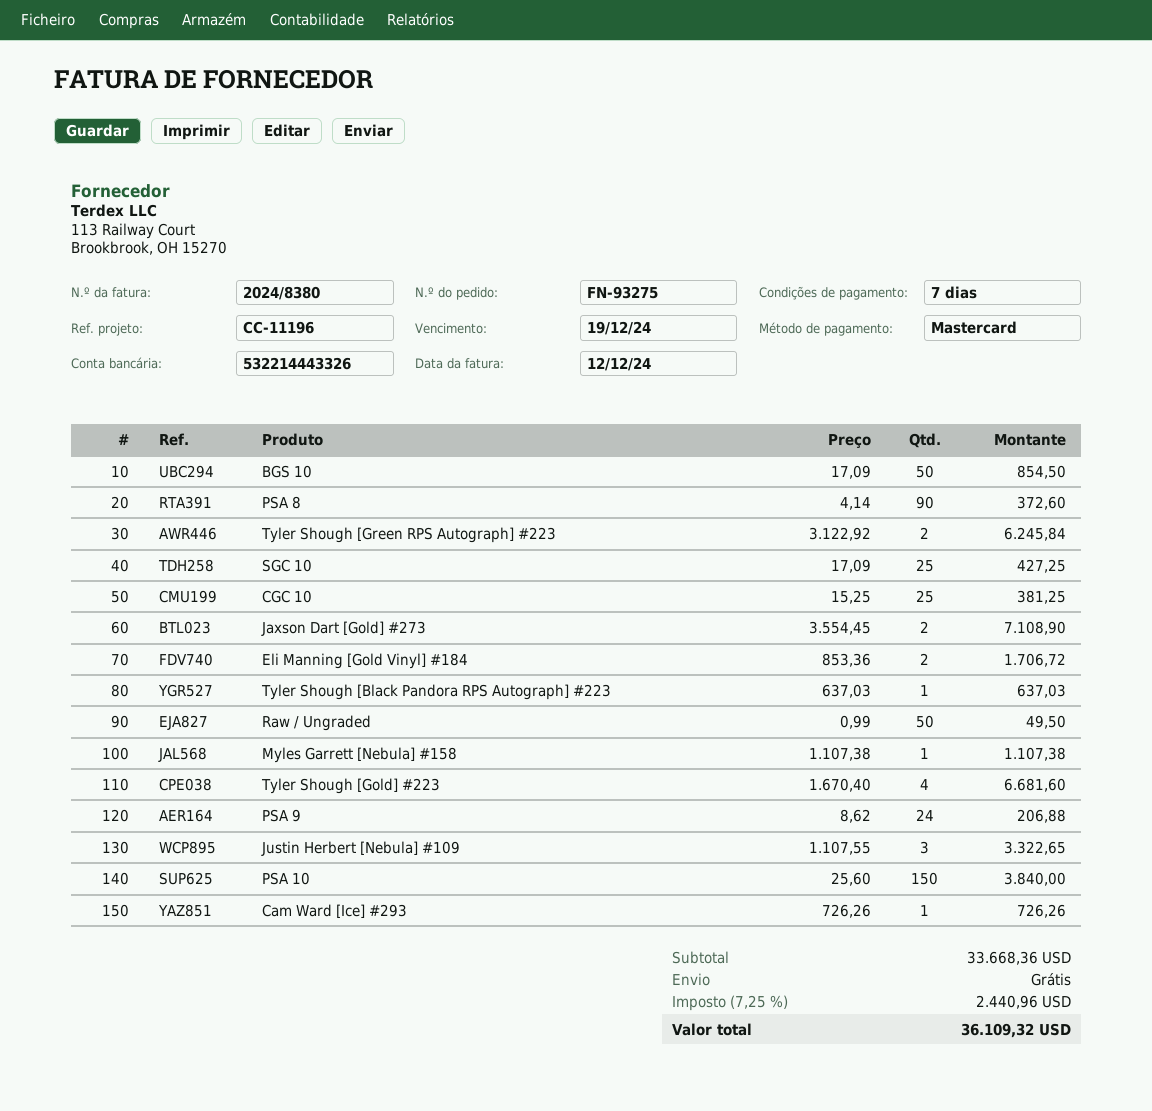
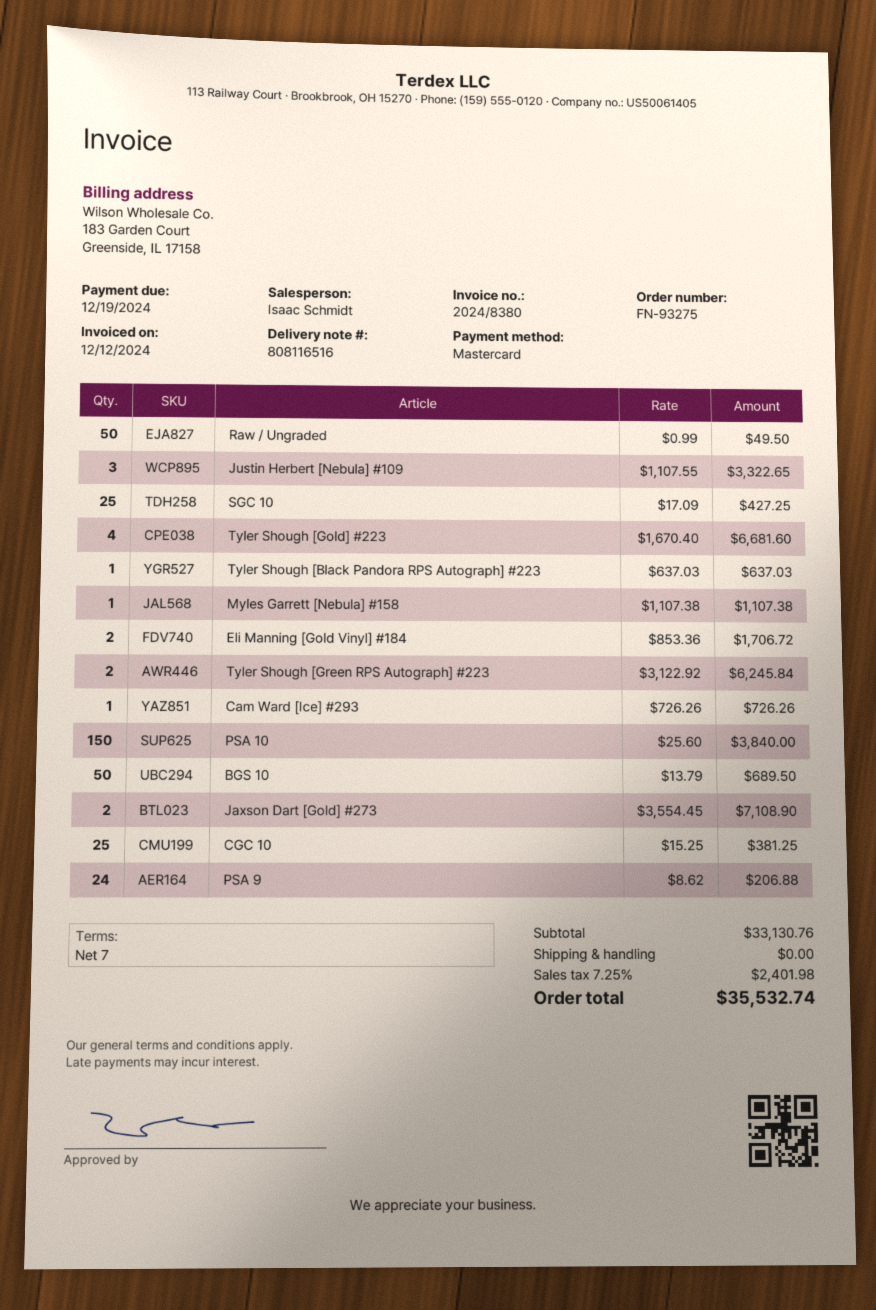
BGS 10: 50 x 17.09 = 854.50 -> 50 x 13.79 = 689.50
PSA 8: 90 x 4.14 = 372.60 -> none
subtotal: 33668.36 -> 33130.76
tax: 7.25% = 2440.96 -> 7.25% = 2401.98
total: 36109.32 -> 35532.74

